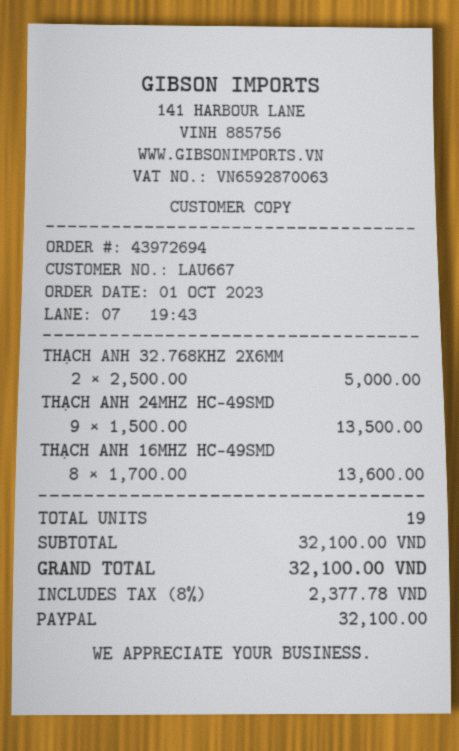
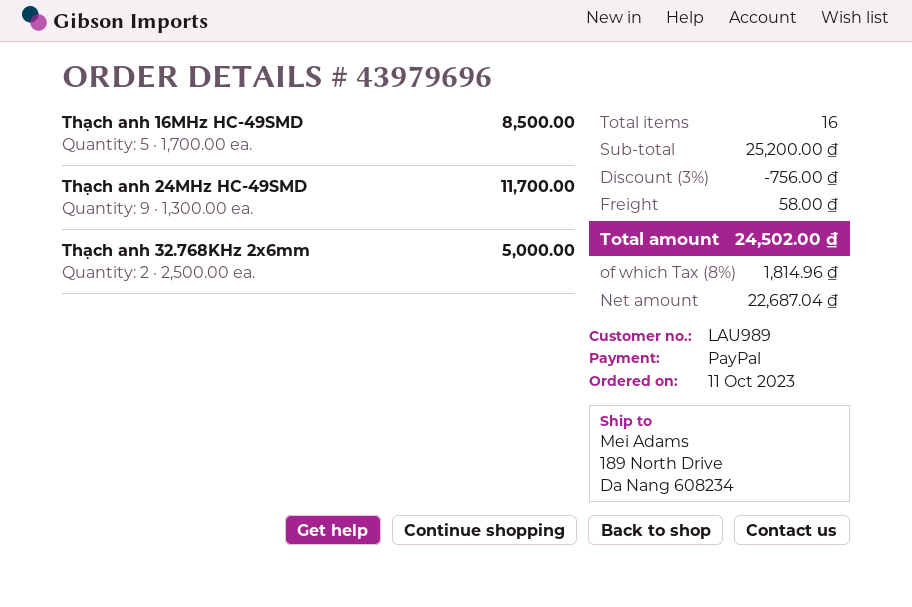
order number: 43972694 -> 43979696
order date: 2023-10-01 -> 2023-10-11
customer number: LAU667 -> LAU989
THẠCH ANH 24MHZ HC-49SMD: 9 x 1500.00 = 13500.00 -> 9 x 1300.00 = 11700.00
THẠCH ANH 16MHZ HC-49SMD: 8 x 1700.00 = 13600.00 -> 5 x 1700.00 = 8500.00
total quantity: 19 -> 16
subtotal: 32100.00 -> 25200.00
discount: none -> 3% = 756.00
shipping: none -> 58.00
tax: 8% = 2377.78 -> 8% = 1814.96
total: 32100.00 -> 24502.00

